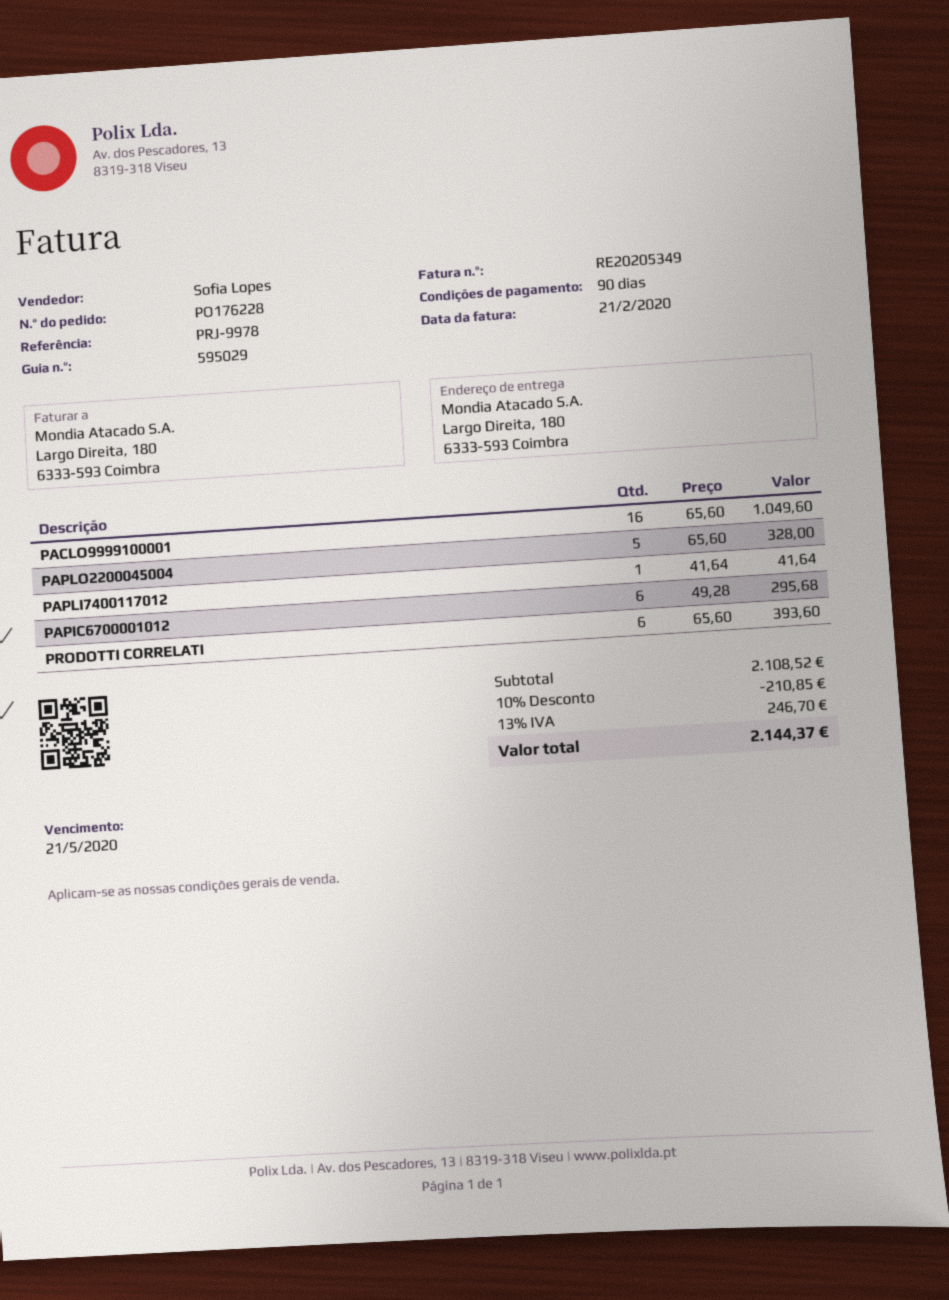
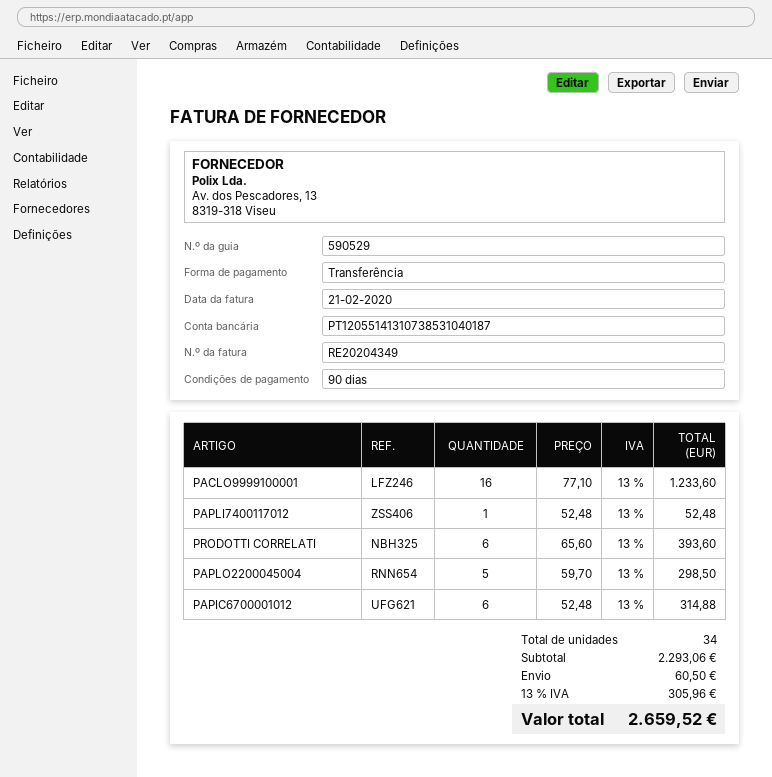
delivery note number: 595029 -> 590529
invoice number: RE20205349 -> RE20204349
PACLO9999100001: 16 x 65.60 = 1049.60 -> 16 x 77.10 = 1233.60
PAPLO2200045004: 5 x 65.60 = 328.00 -> 5 x 59.70 = 298.50
PAPLI7400117012: 1 x 41.64 = 41.64 -> 1 x 52.48 = 52.48
PAPIC6700001012: 6 x 49.28 = 295.68 -> 6 x 52.48 = 314.88
subtotal: 2108.52 -> 2293.06
discount: 10% = 210.85 -> none
shipping: none -> 60.50
tax: 13% = 246.70 -> 13% = 305.96
total: 2144.37 -> 2659.52

